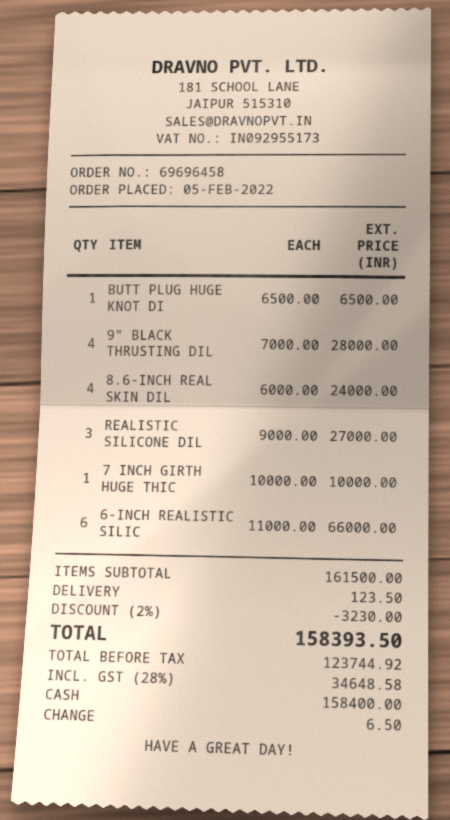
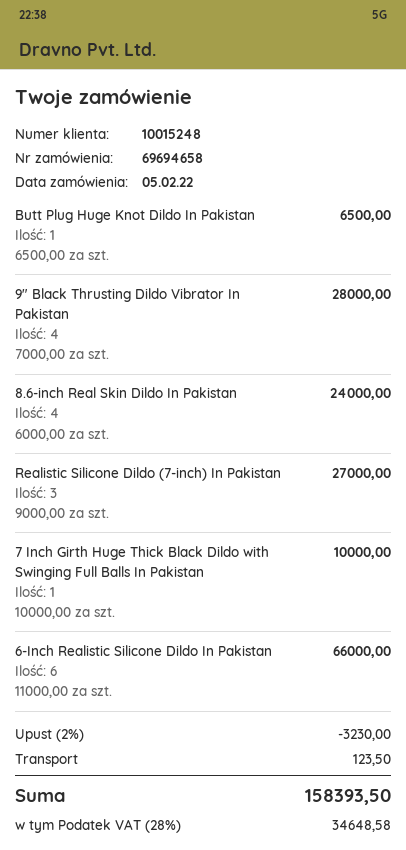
order number: 69696458 -> 69694658

